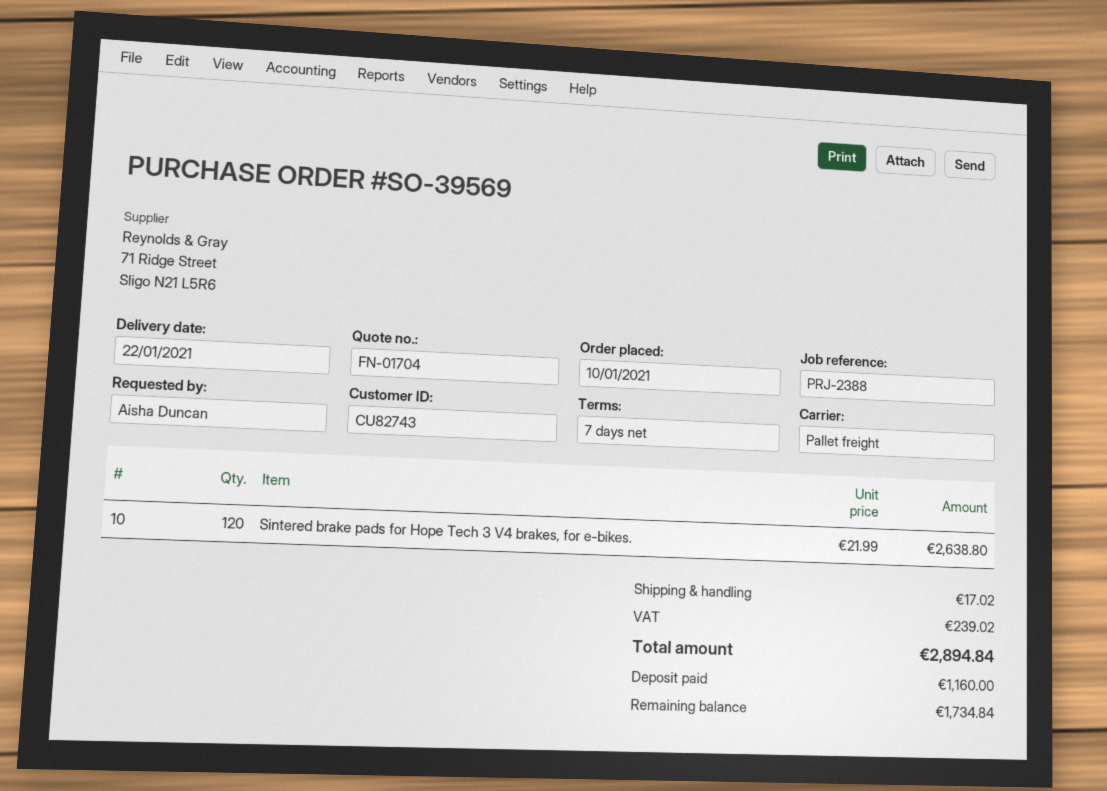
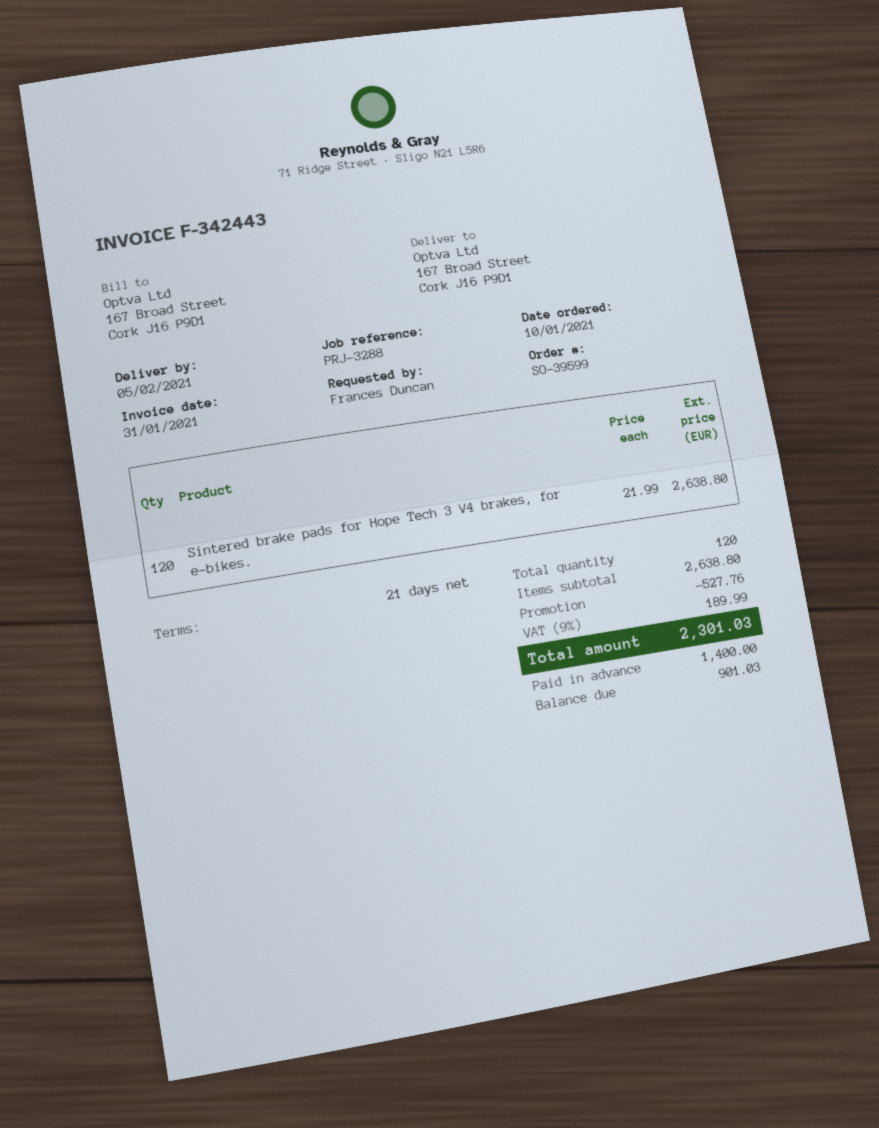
order number: SO-39569 -> SO-39599
delivery date: 2021-01-22 -> 2021-02-05
payment terms: 7 days -> 21 days
reference: PRJ-2388 -> PRJ-3288
ordered by: Aisha Duncan -> Frances Duncan
discount: none -> 527.76
shipping: 17.02 -> none
tax: 239.02 -> 189.99
total: 2894.84 -> 2301.03
deposit: 1160.00 -> 1400.00
balance: 1734.84 -> 901.03

